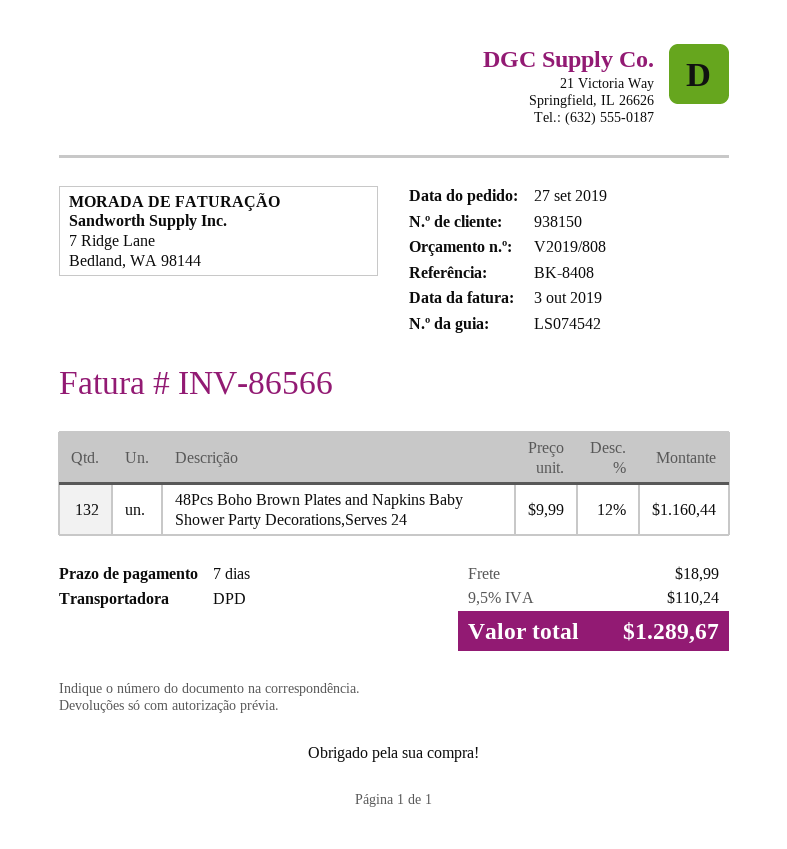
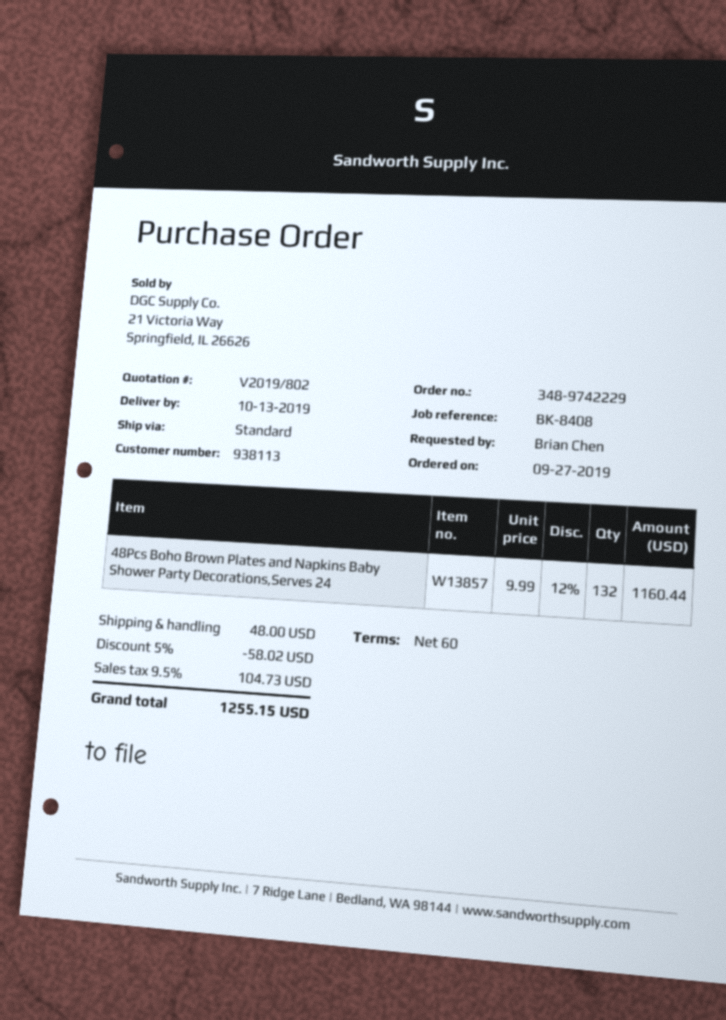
quote number: V2019/808 -> V2019/802
payment terms: 7 days -> 60 days
customer number: 938150 -> 938113
shipping method: DPD -> standard
discount: none -> 5% = 58.02
shipping: 18.99 -> 48.00
tax: 9.5% = 110.24 -> 9.5% = 104.73
total: 1289.67 -> 1255.15

